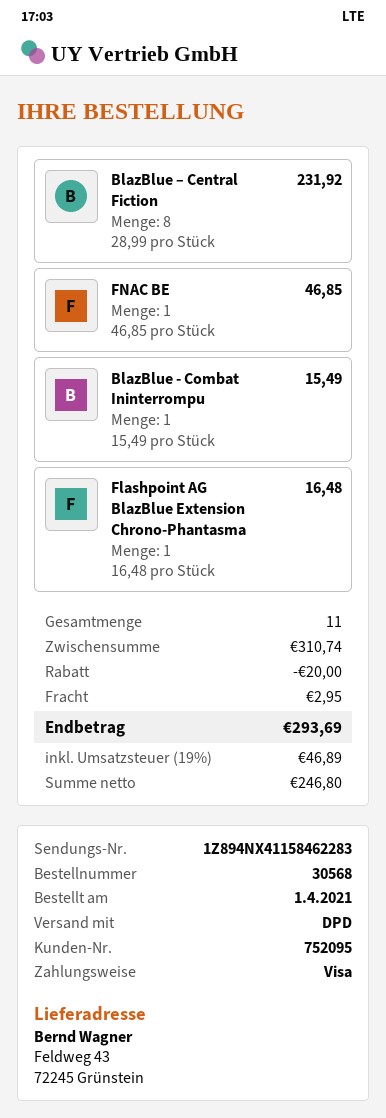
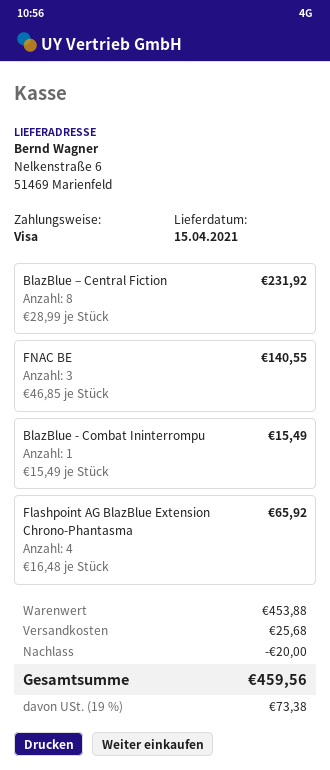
ship to: Feldweg 43, 72245 Grünstein -> Nelkenstraße 6, 51469 Marienfeld
FNAC BE: 1 x 46.85 = 46.85 -> 3 x 46.85 = 140.55
Flashpoint AG BlazBlue Extension Chrono‑Phantasma: 1 x 16.48 = 16.48 -> 4 x 16.48 = 65.92
subtotal: 310.74 -> 453.88
shipping: 2.95 -> 25.68
tax: 19% = 46.89 -> 19% = 73.38
total: 293.69 -> 459.56

